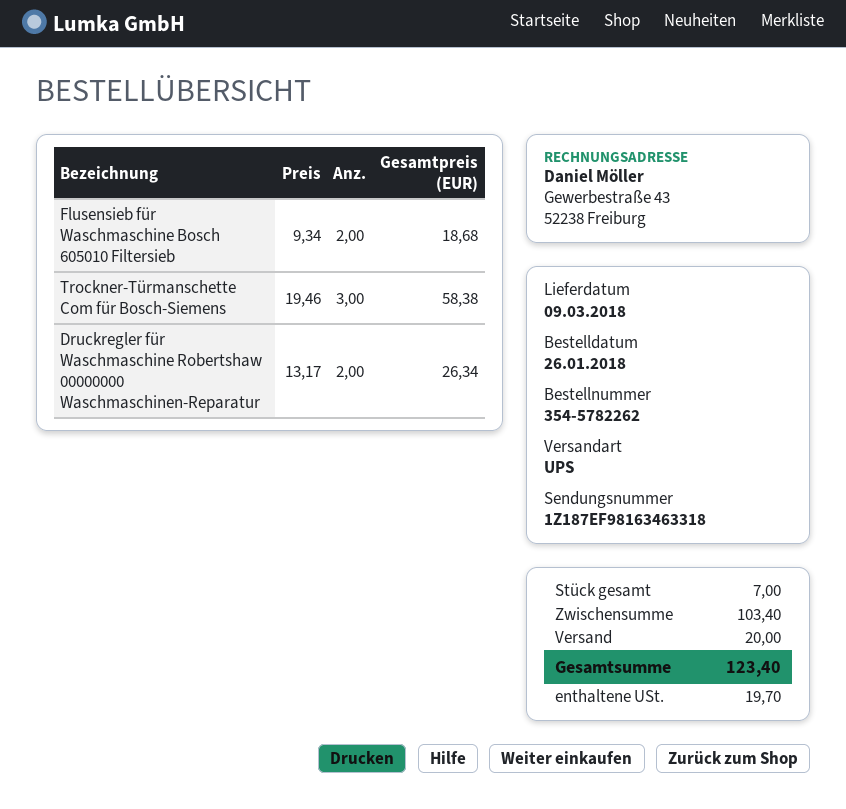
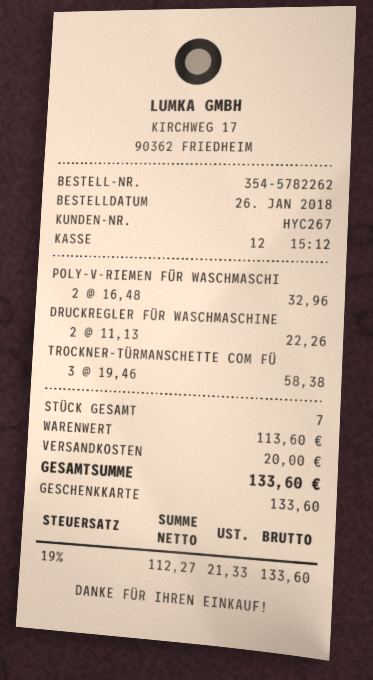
Flusensieb für Waschmaschine Bosch 605010 Filtersieb: 2 x 9.34 = 18.68 -> none
Druckregler für Waschmaschine Robertshaw 00000000 Waschmaschinen-Reparatur: 2 x 13.17 = 26.34 -> 2 x 11.13 = 22.26
POLY-V-RIEMEN FÜR WASCHMASCHI: none -> 2 x 16.48 = 32.96
subtotal: 103.40 -> 113.60
tax: 19.70 -> 21.33
total: 123.40 -> 133.60

